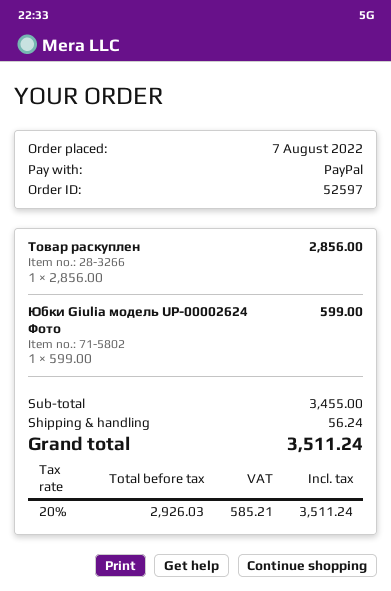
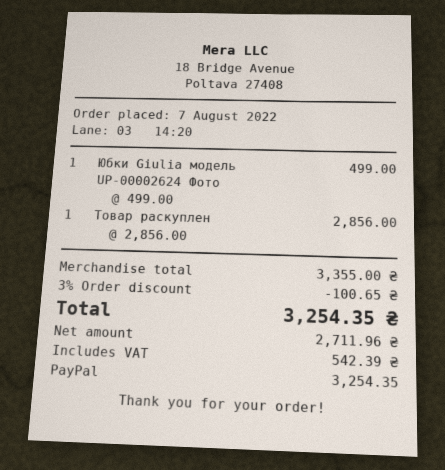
Юбки Giulia модель UP-00002624 Фото: 1 x 599.00 = 599.00 -> 1 x 499.00 = 499.00
subtotal: 3455.00 -> 3355.00
discount: none -> 3% = 100.65
shipping: 56.24 -> none
net: 2926.03 -> 2711.96
tax: 585.21 -> 542.39
total: 3511.24 -> 3254.35

